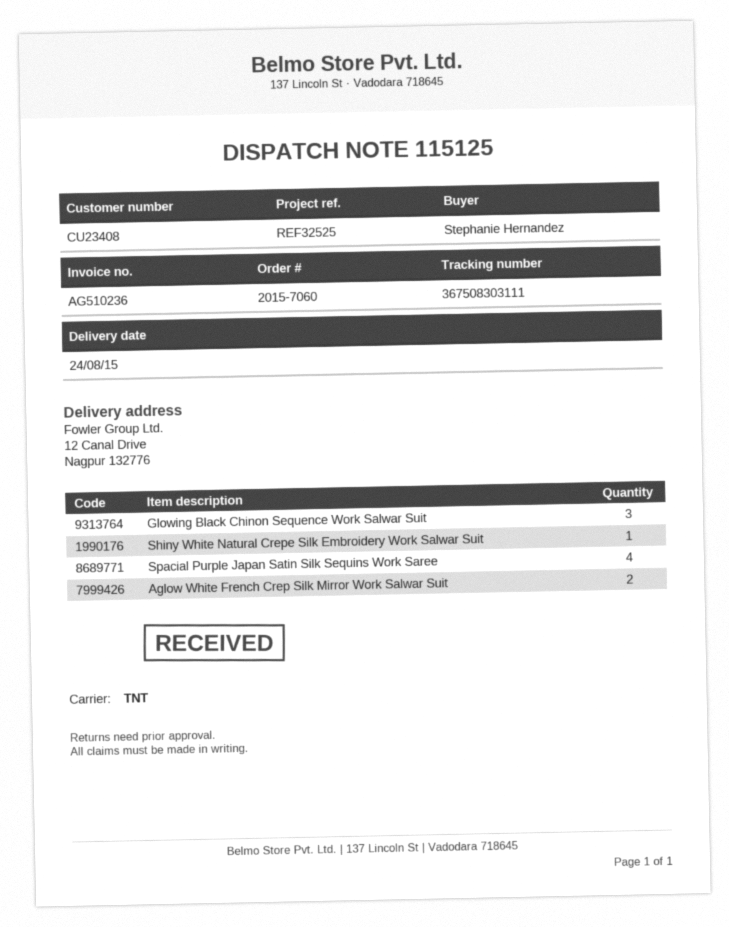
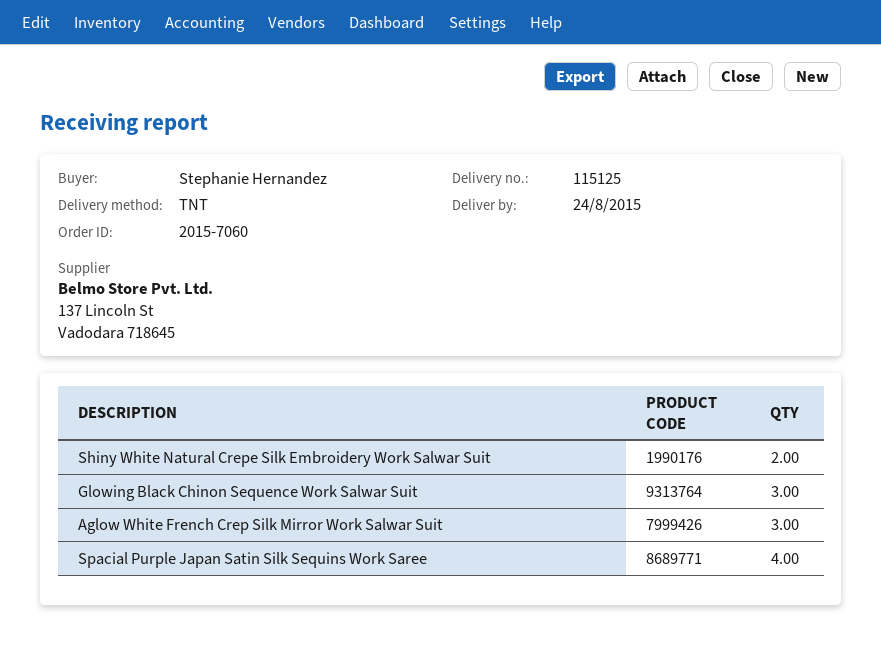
Shiny White Natural Crepe Silk Embroidery Work Salwar Suit: 1 -> 2
Aglow White French Crep Silk Mirror Work Salwar Suit: 2 -> 3

